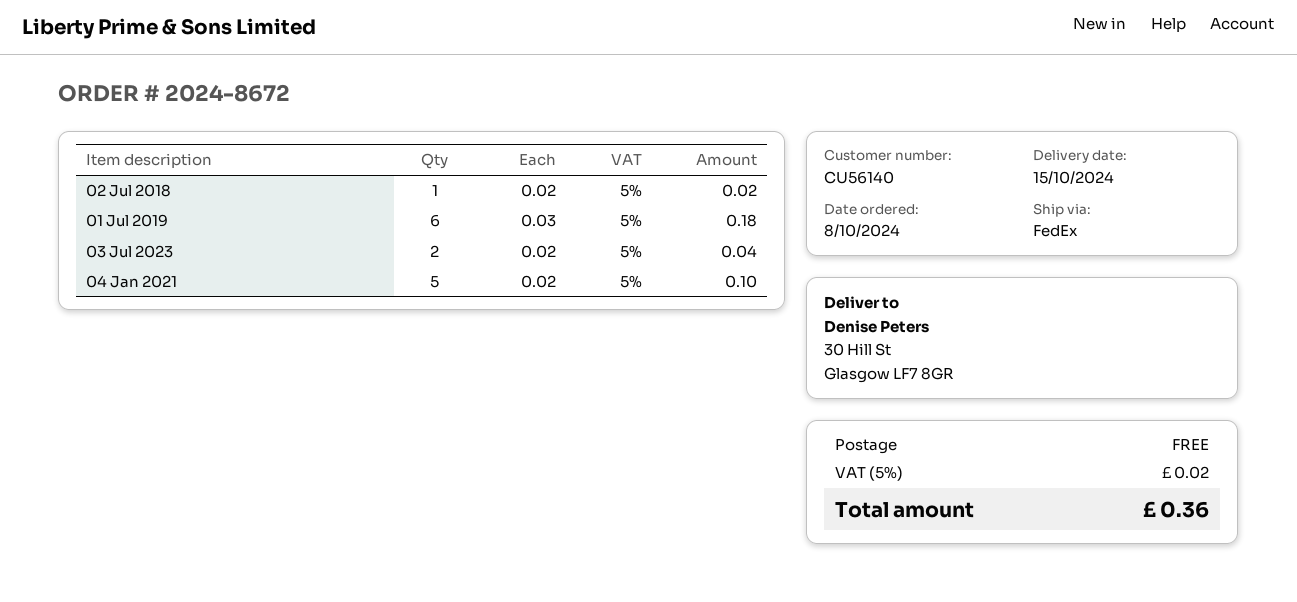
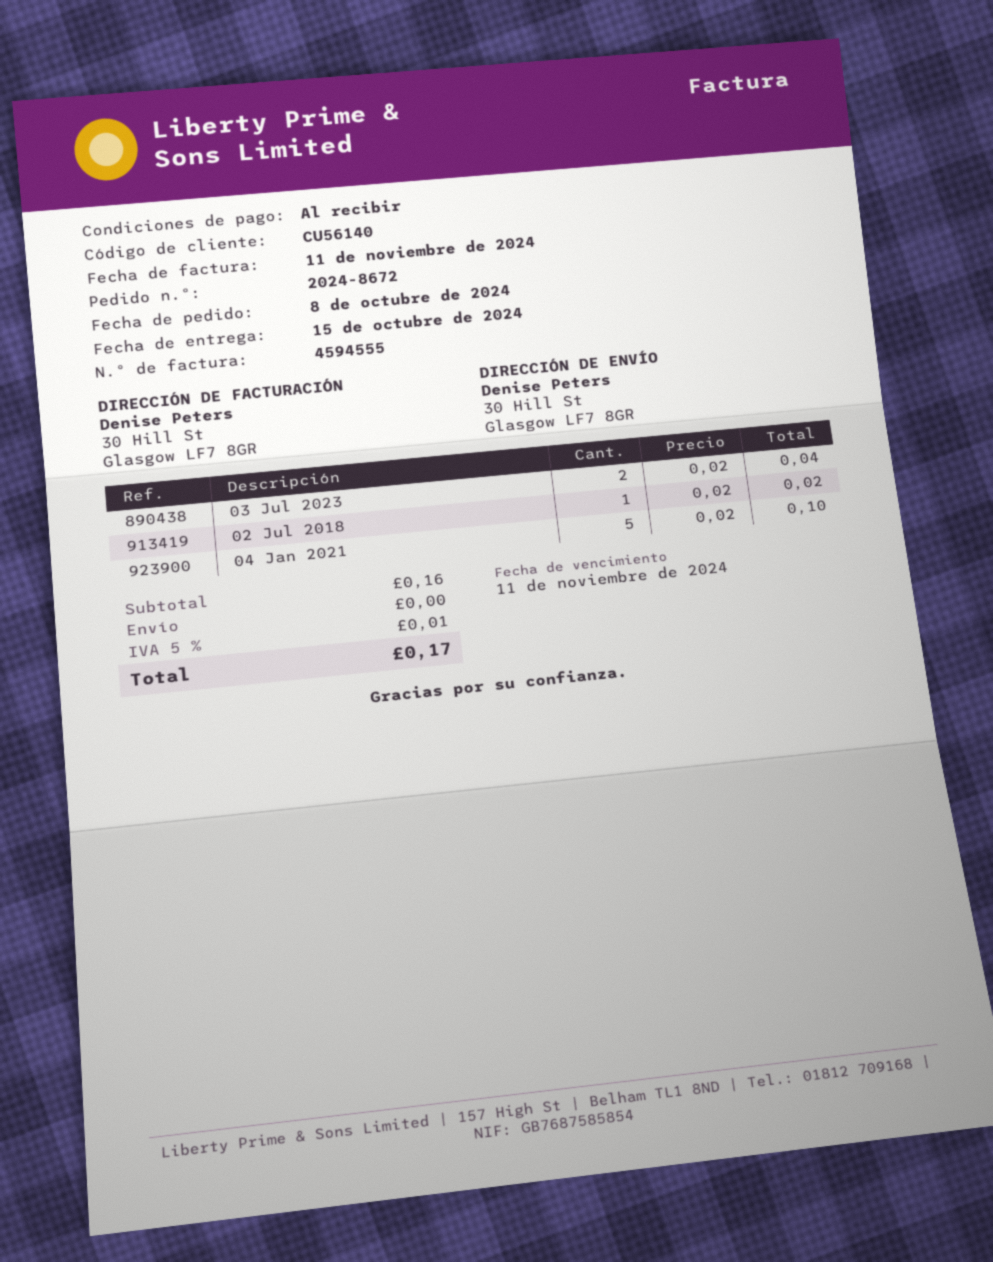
01 Jul 2019: 6 x 0.03 = 0.18 -> none
tax: 5% = 0.02 -> 5% = 0.01
total: 0.36 -> 0.17

